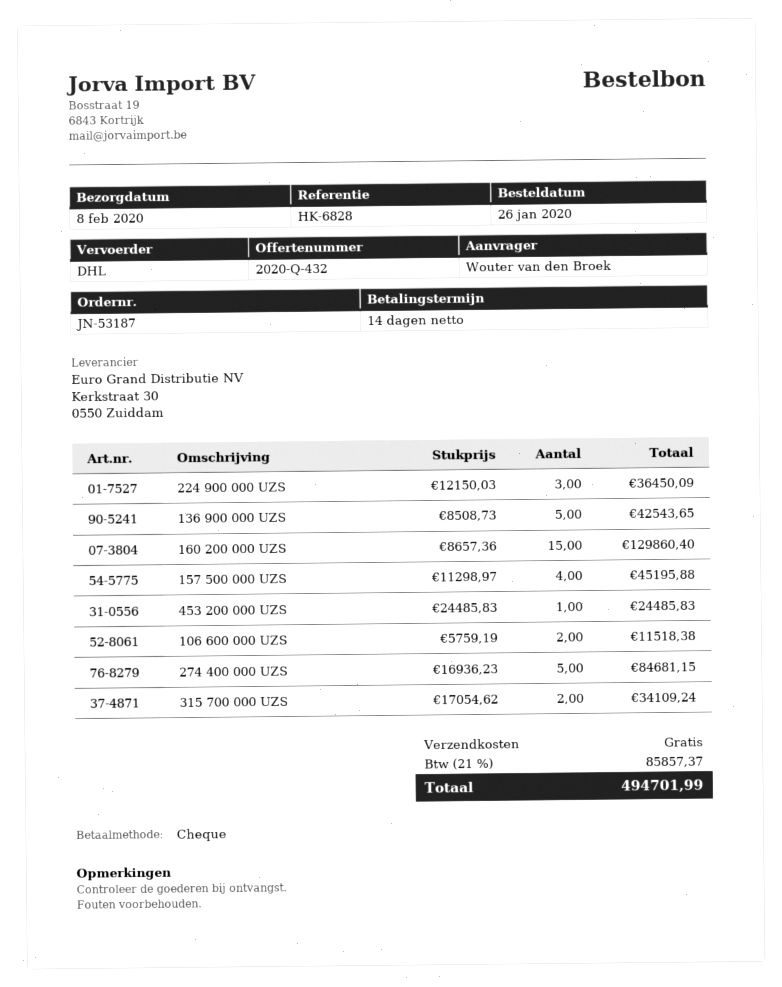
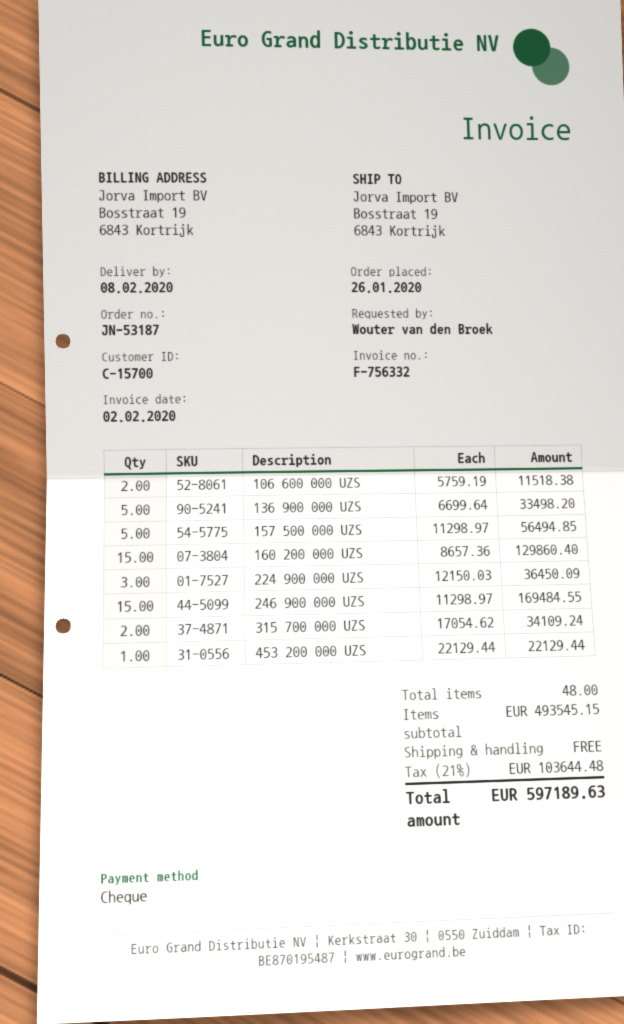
136 900 000 UZS: 5 x 8508.73 = 42543.65 -> 5 x 6699.64 = 33498.20
157 500 000 UZS: 4 x 11298.97 = 45195.88 -> 5 x 11298.97 = 56494.85
453 200 000 UZS: 1 x 24485.83 = 24485.83 -> 1 x 22129.44 = 22129.44
274 400 000 UZS: 5 x 16936.23 = 84681.15 -> none
246 900 000 UZS: none -> 15 x 11298.97 = 169484.55
tax: 21% = 85857.37 -> 21% = 103644.48
total: 494701.99 -> 597189.63

